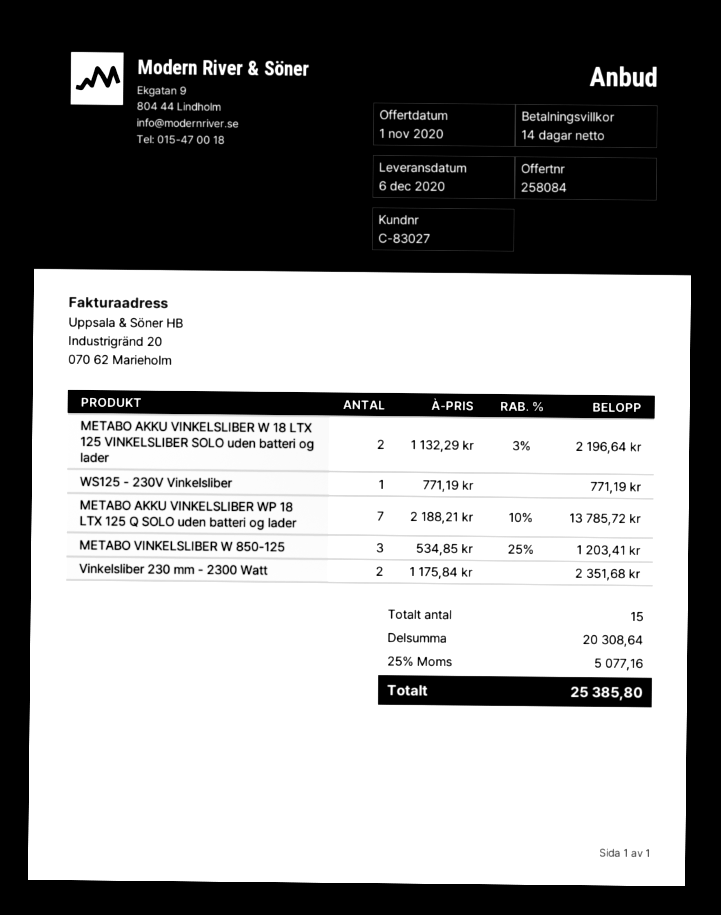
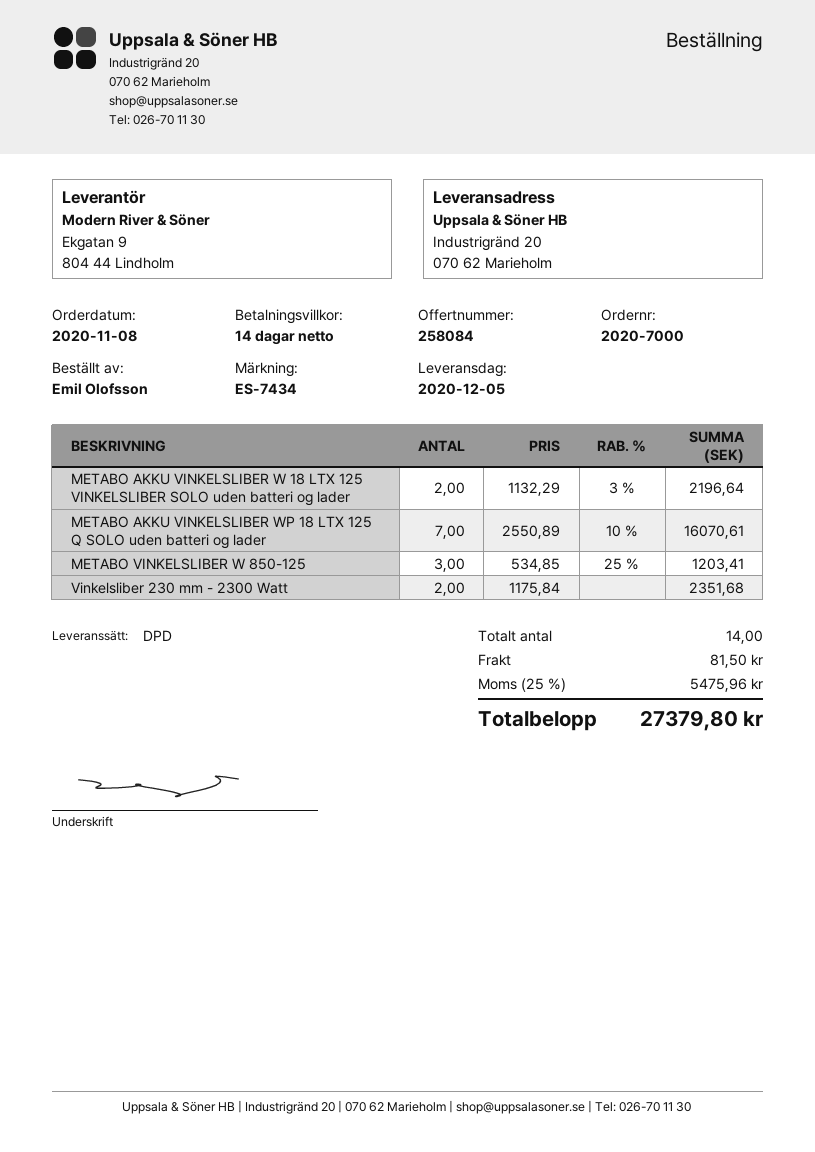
delivery date: 2020-12-06 -> 2020-12-05
WS125 - 230V Vinkelsliber: 1 x 771.19 = 771.19 -> none
METABO AKKU VINKELSLIBER WP 18 LTX 125 Q SOLO uden batteri og lader: 7 x 2188.21 - 10% = 13785.72 -> 7 x 2550.89 - 10% = 16070.61
total quantity: 15 -> 14
shipping: none -> 81.50
tax: 25% = 5077.16 -> 25% = 5475.96
total: 25385.80 -> 27379.80

